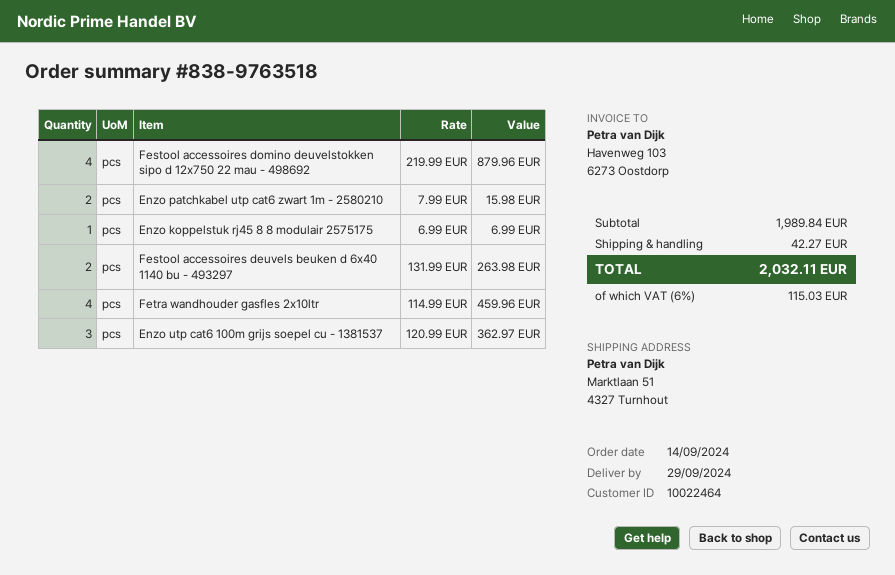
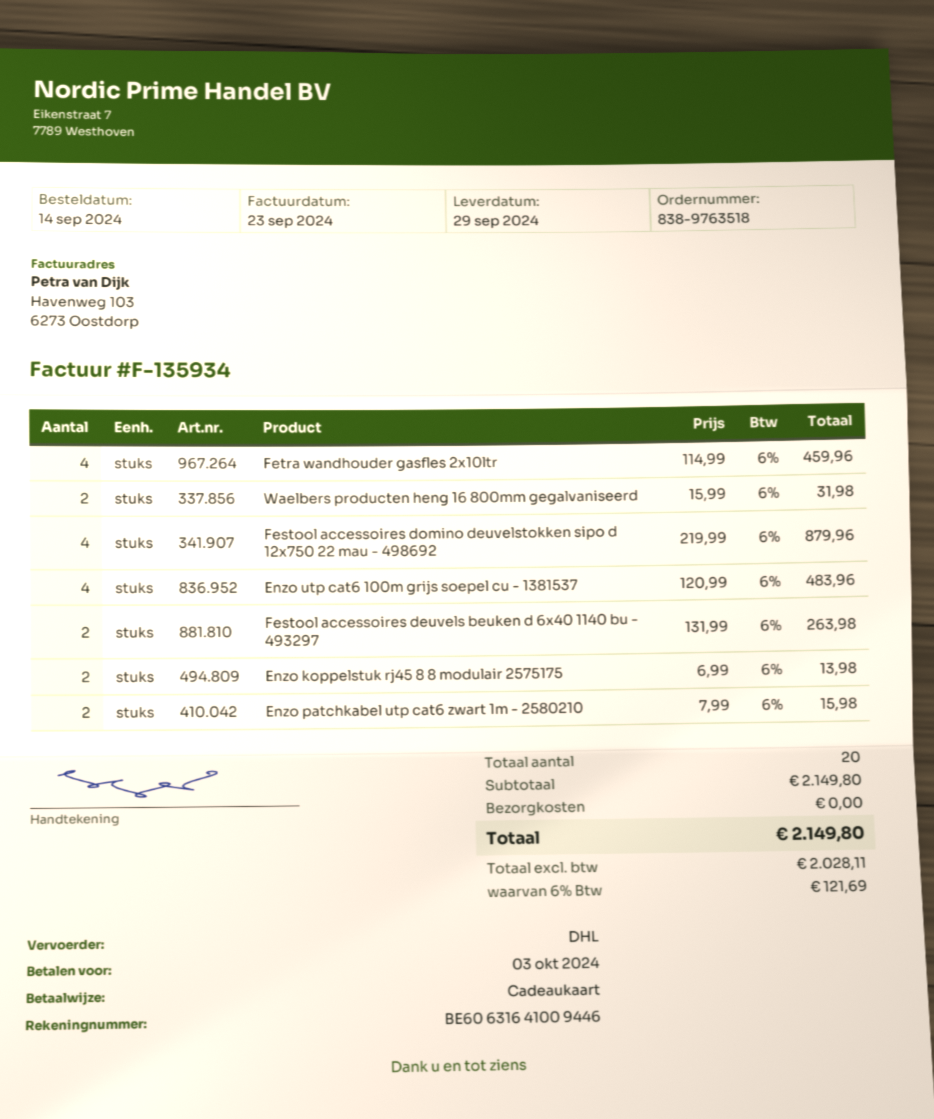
Enzo koppelstuk rj45 8 8 modulair 2575175: 1 x 6.99 = 6.99 -> 2 x 6.99 = 13.98
Enzo utp cat6 100m grijs soepel cu - 1381537: 3 x 120.99 = 362.97 -> 4 x 120.99 = 483.96
Waelbers producten heng 16 800mm gegalvaniseerd: none -> 2 x 15.99 = 31.98
subtotal: 1989.84 -> 2149.80
shipping: 42.27 -> 0.00
tax: 6% = 115.03 -> 6% = 121.69
total: 2032.11 -> 2149.80

